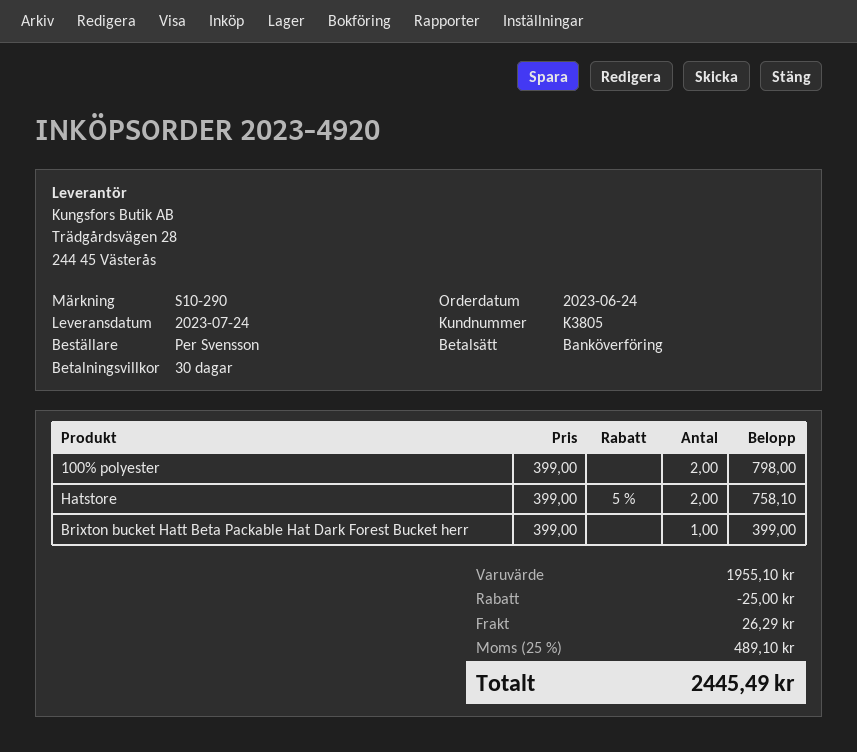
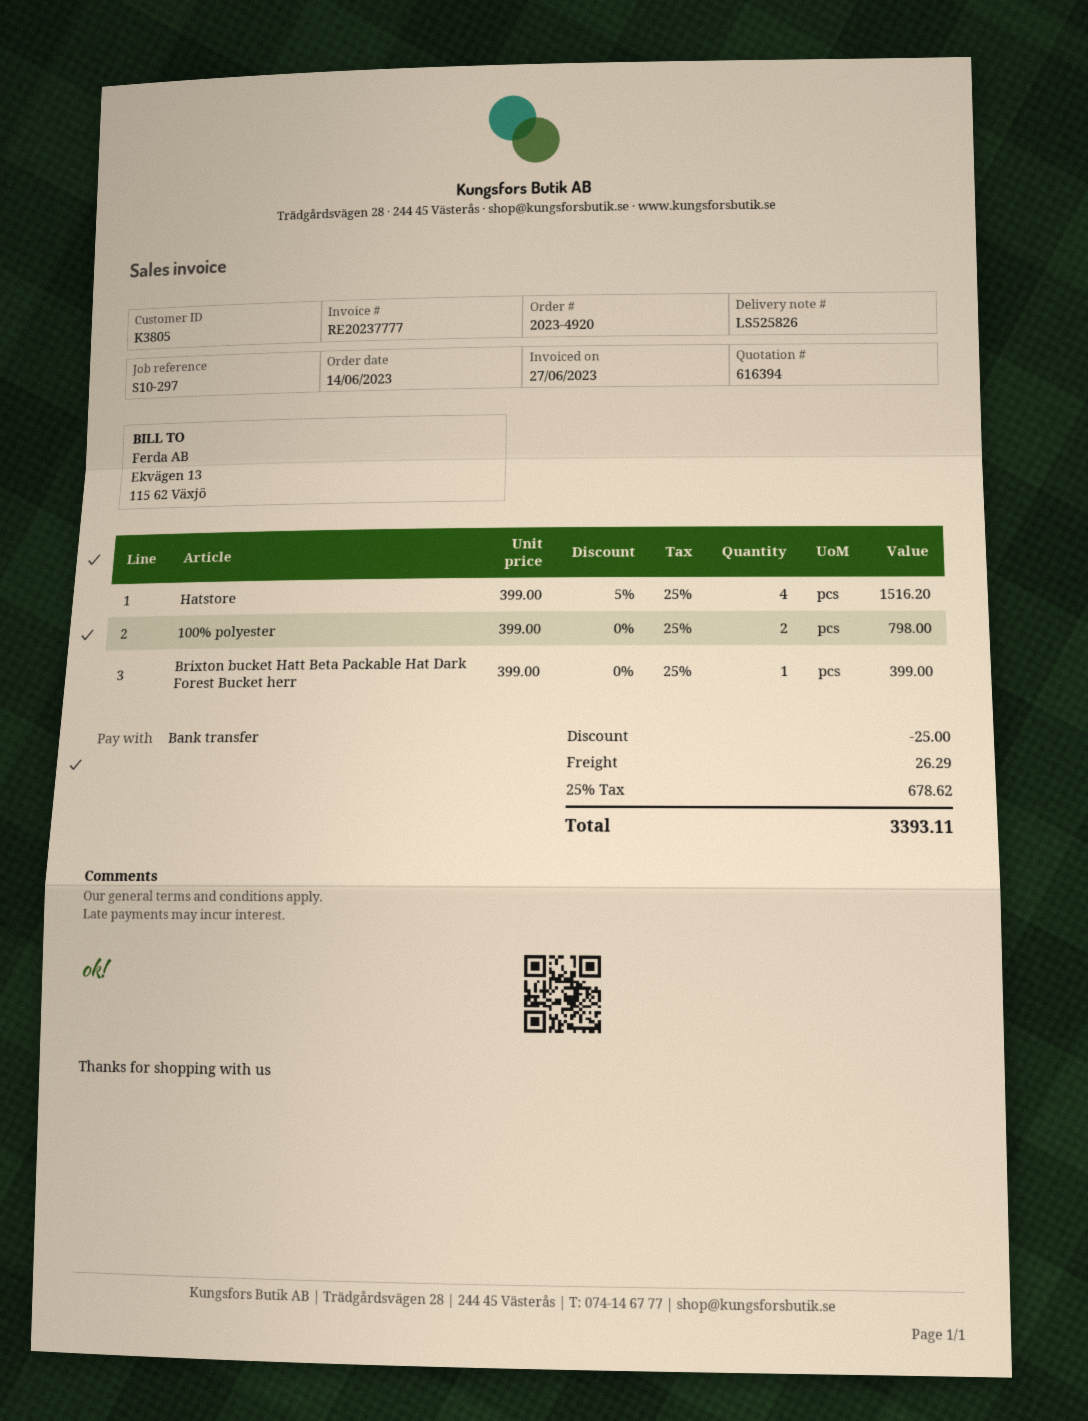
order date: 2023-06-24 -> 2023-06-14
reference: S10-290 -> S10-297
Hatstore: 2 x 399.00 - 5% = 758.10 -> 4 x 399.00 - 5% = 1516.20
tax: 25% = 489.10 -> 25% = 678.62
total: 2445.49 -> 3393.11

